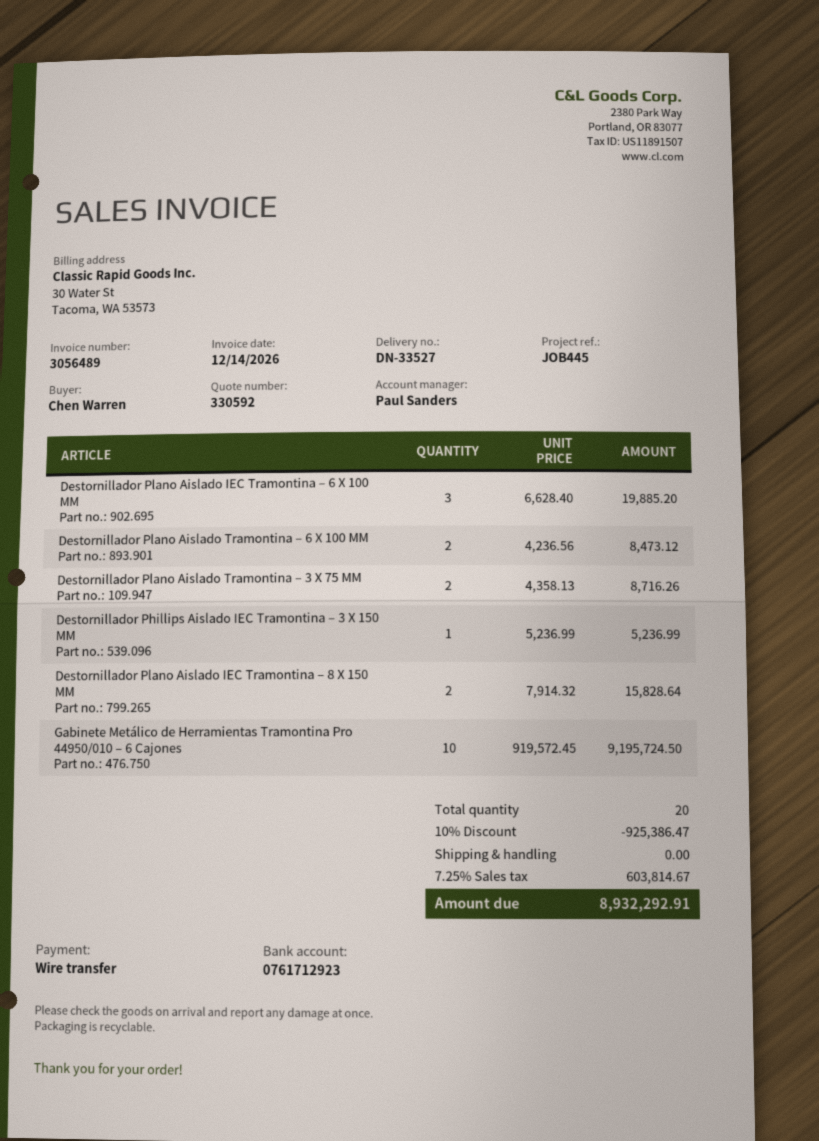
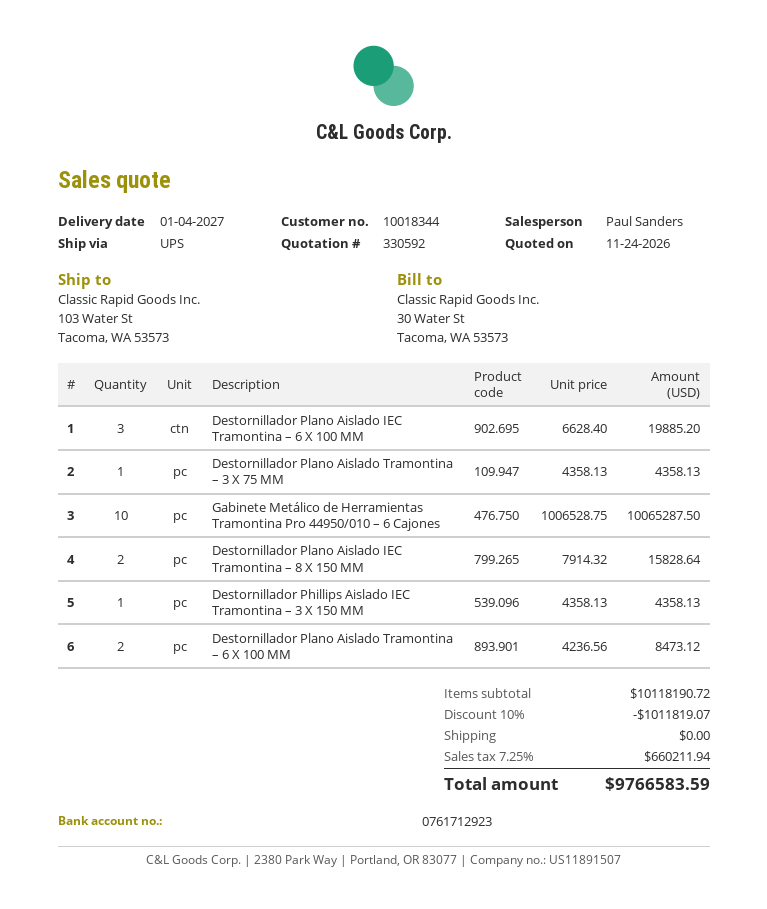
Destornillador Plano Aislado Tramontina – 3 X 75 MM: 2 x 4358.13 = 8716.26 -> 1 x 4358.13 = 4358.13
Destornillador Phillips Aislado IEC Tramontina – 3 X 150 MM: 1 x 5236.99 = 5236.99 -> 1 x 4358.13 = 4358.13
Gabinete Metálico de Herramientas Tramontina Pro 44950/010 – 6 Cajones: 10 x 919572.45 = 9195724.50 -> 10 x 1006528.75 = 10065287.50
discount: 10% = 925386.47 -> 10% = 1011819.07
tax: 7.25% = 603814.67 -> 7.25% = 660211.94
total: 8932292.91 -> 9766583.59

